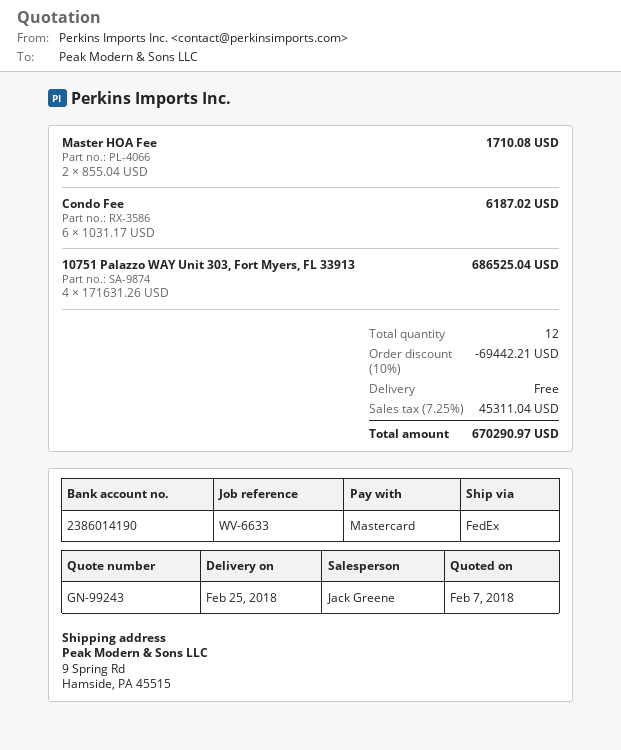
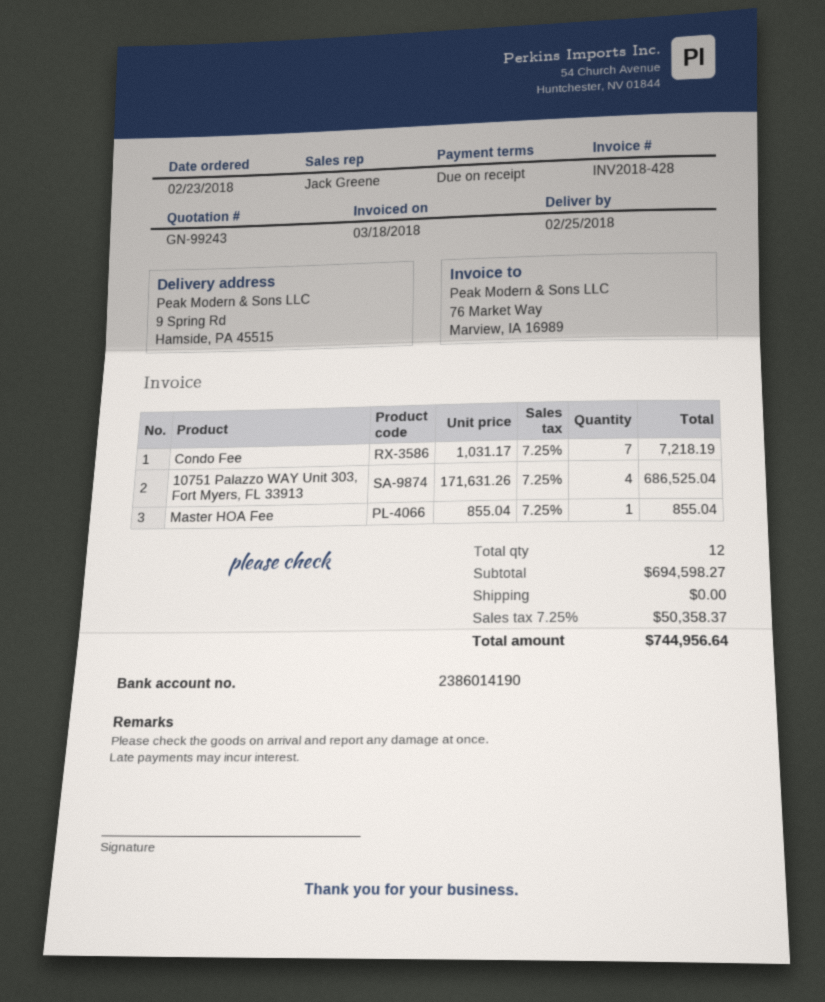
Master HOA Fee: 2 x 855.04 = 1710.08 -> 1 x 855.04 = 855.04
Condo Fee: 6 x 1031.17 = 6187.02 -> 7 x 1031.17 = 7218.19
discount: 10% = 69442.21 -> none
tax: 7.25% = 45311.04 -> 7.25% = 50358.37
total: 670290.97 -> 744956.64

